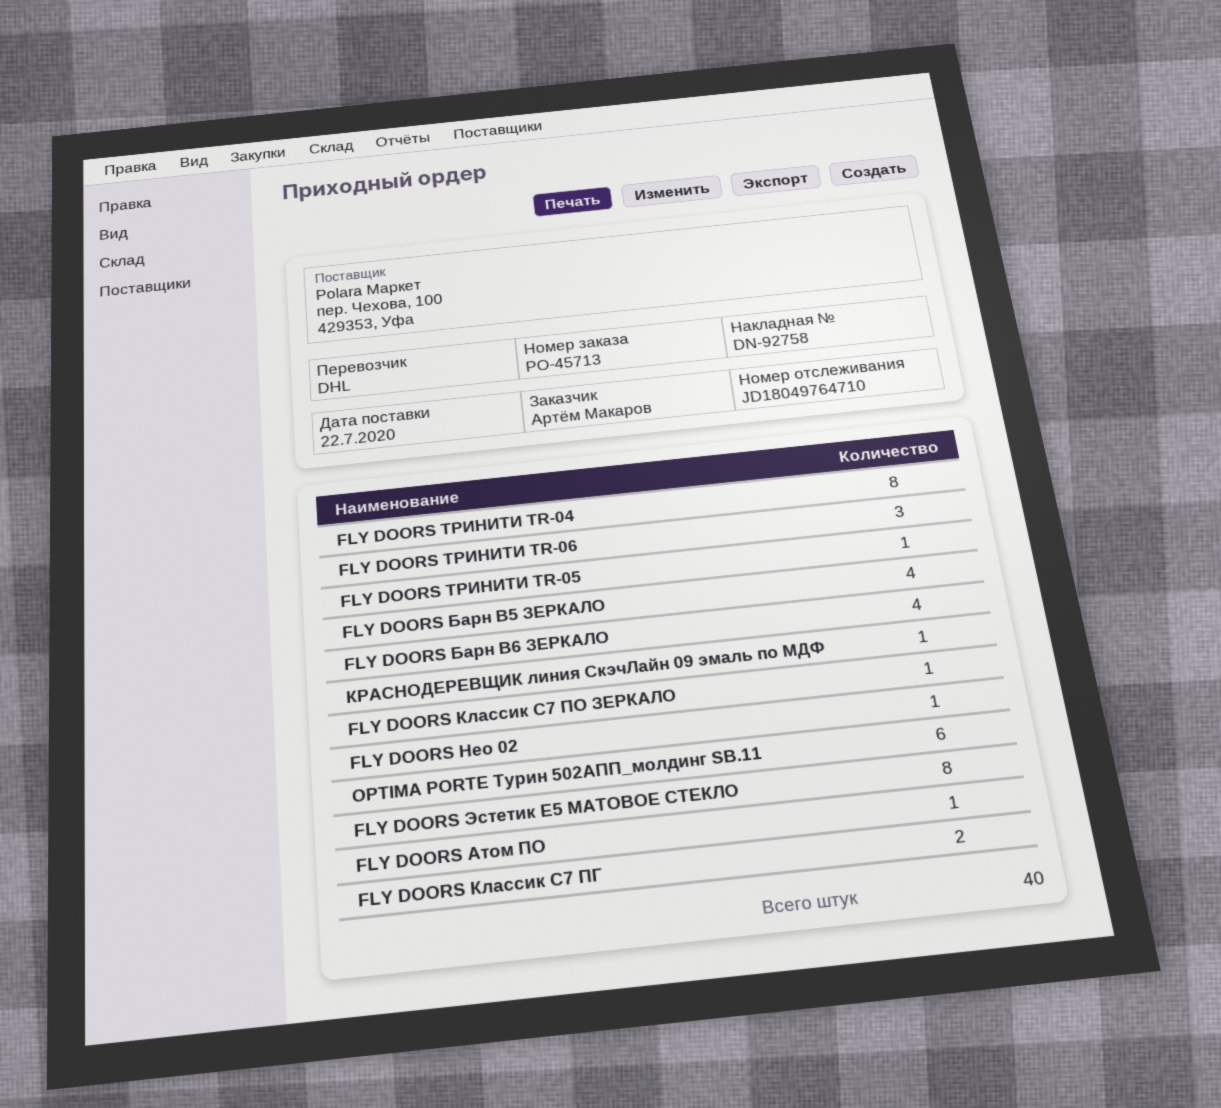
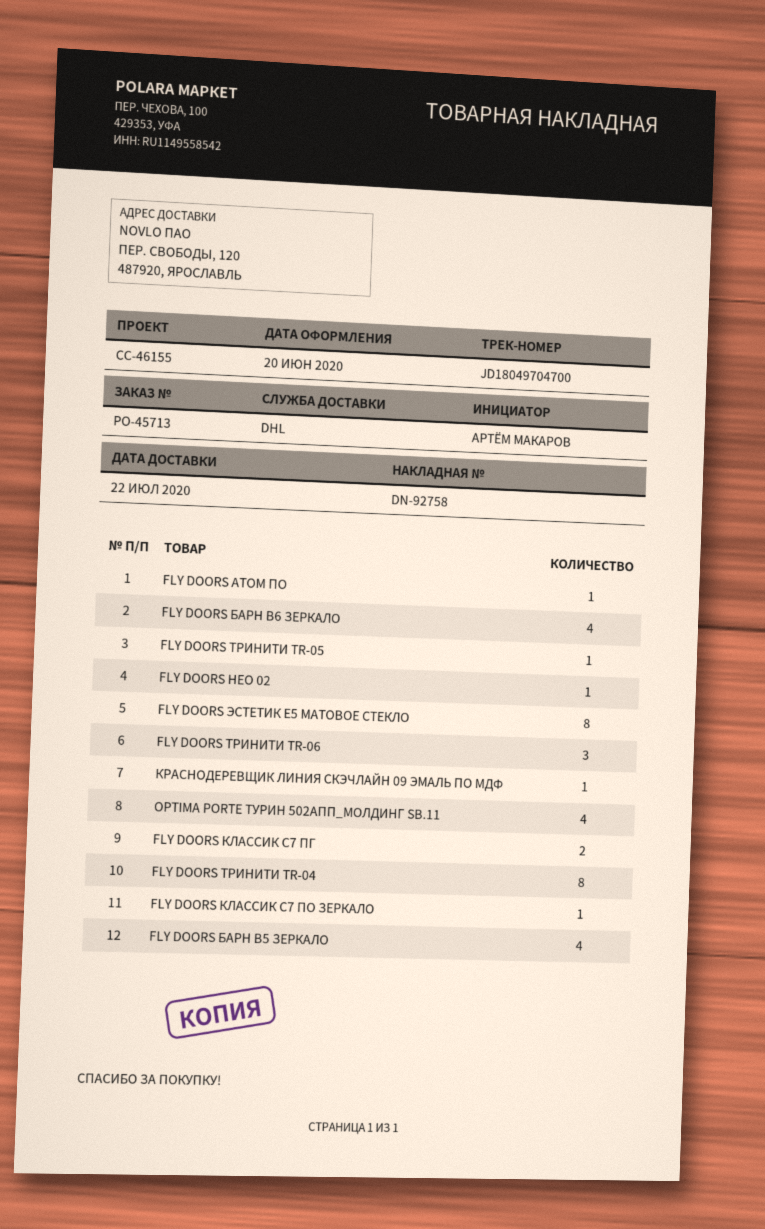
tracking number: JD18049764710 -> JD18049704700
OPTIMA PORTE Турин 502АПП_молдинг SВ.11: 6 -> 4

